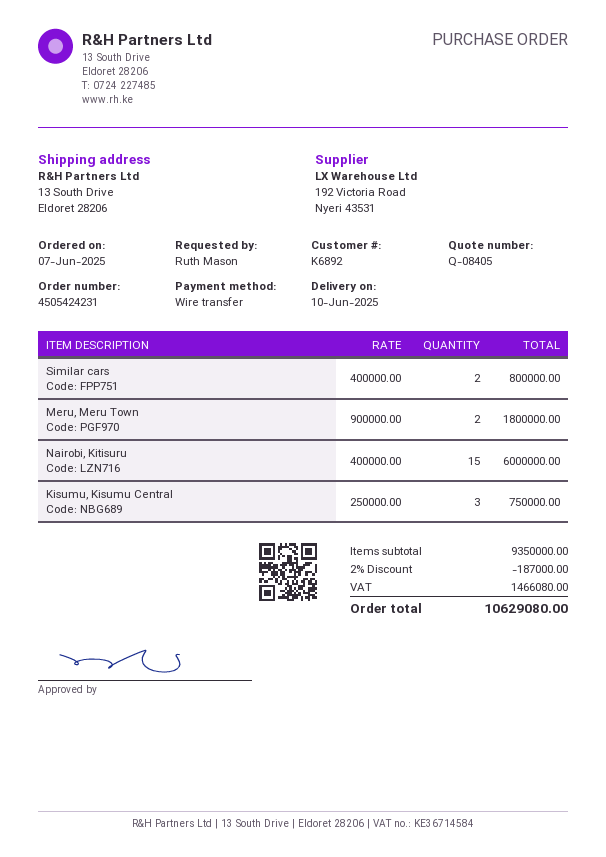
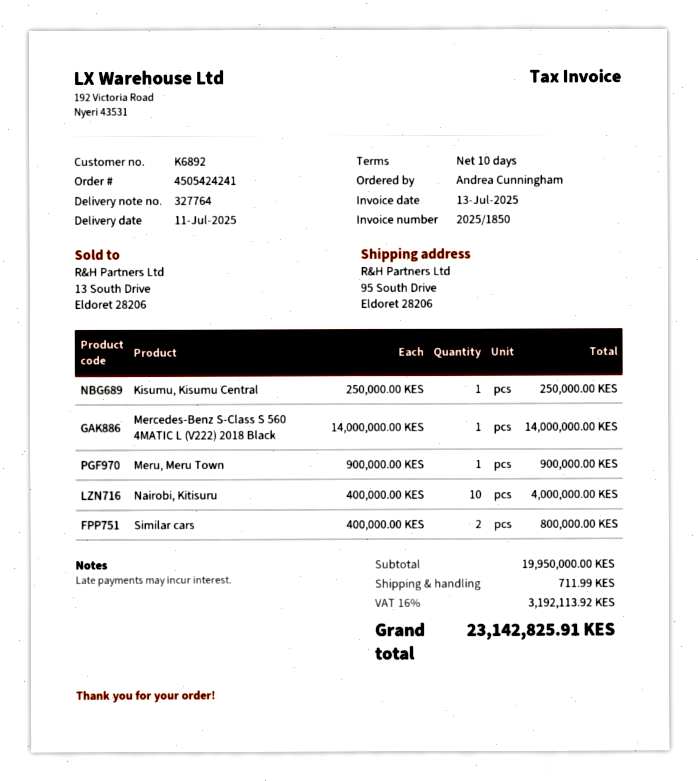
order number: 4505424231 -> 4505424241
delivery date: 2025-06-10 -> 2025-07-11
ordered by: Ruth Mason -> Andrea Cunningham
ship to: 13 South Drive, Eldoret 28206 -> 95 South Drive, Eldoret 28206
Meru, Meru Town: 2 x 900000.00 = 1800000.00 -> 1 x 900000.00 = 900000.00
Nairobi, Kitisuru: 15 x 400000.00 = 6000000.00 -> 10 x 400000.00 = 4000000.00
Kisumu, Kisumu Central: 3 x 250000.00 = 750000.00 -> 1 x 250000.00 = 250000.00
Mercedes-Benz S-Class S 560 4MATIC L (V222) 2018 Black: none -> 1 x 14000000.00 = 14000000.00
subtotal: 9350000.00 -> 19950000.00
discount: 2% = 187000.00 -> none
shipping: none -> 711.99
tax: 1466080.00 -> 3192113.92
total: 10629080.00 -> 23142825.91

